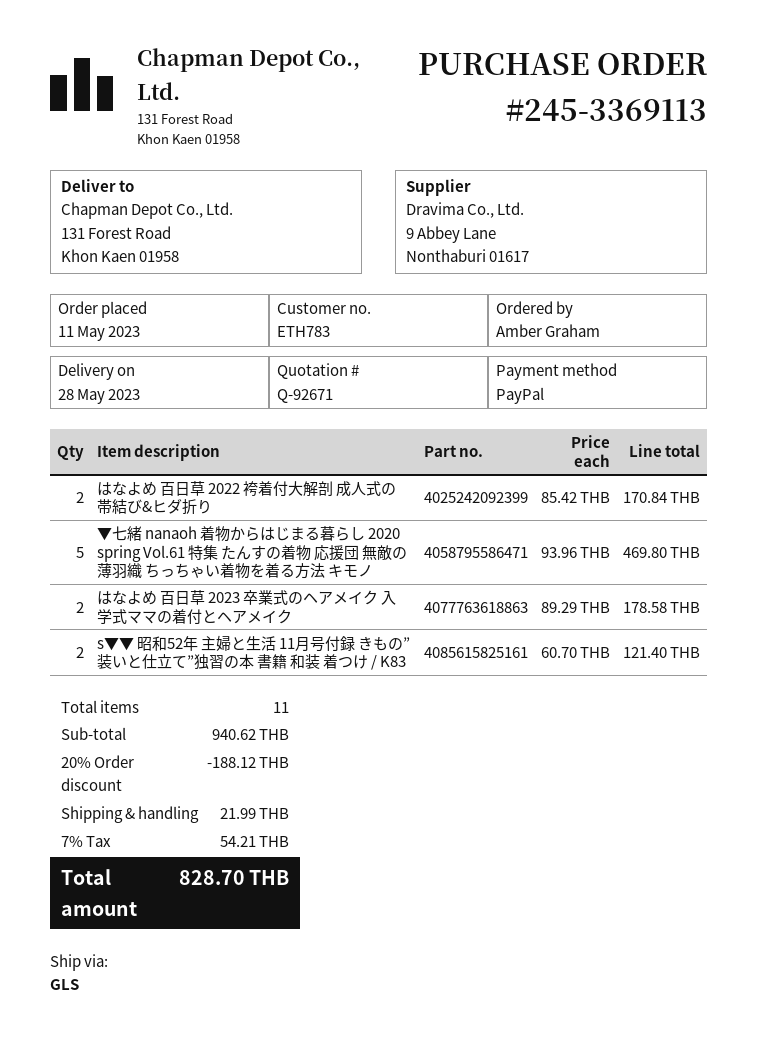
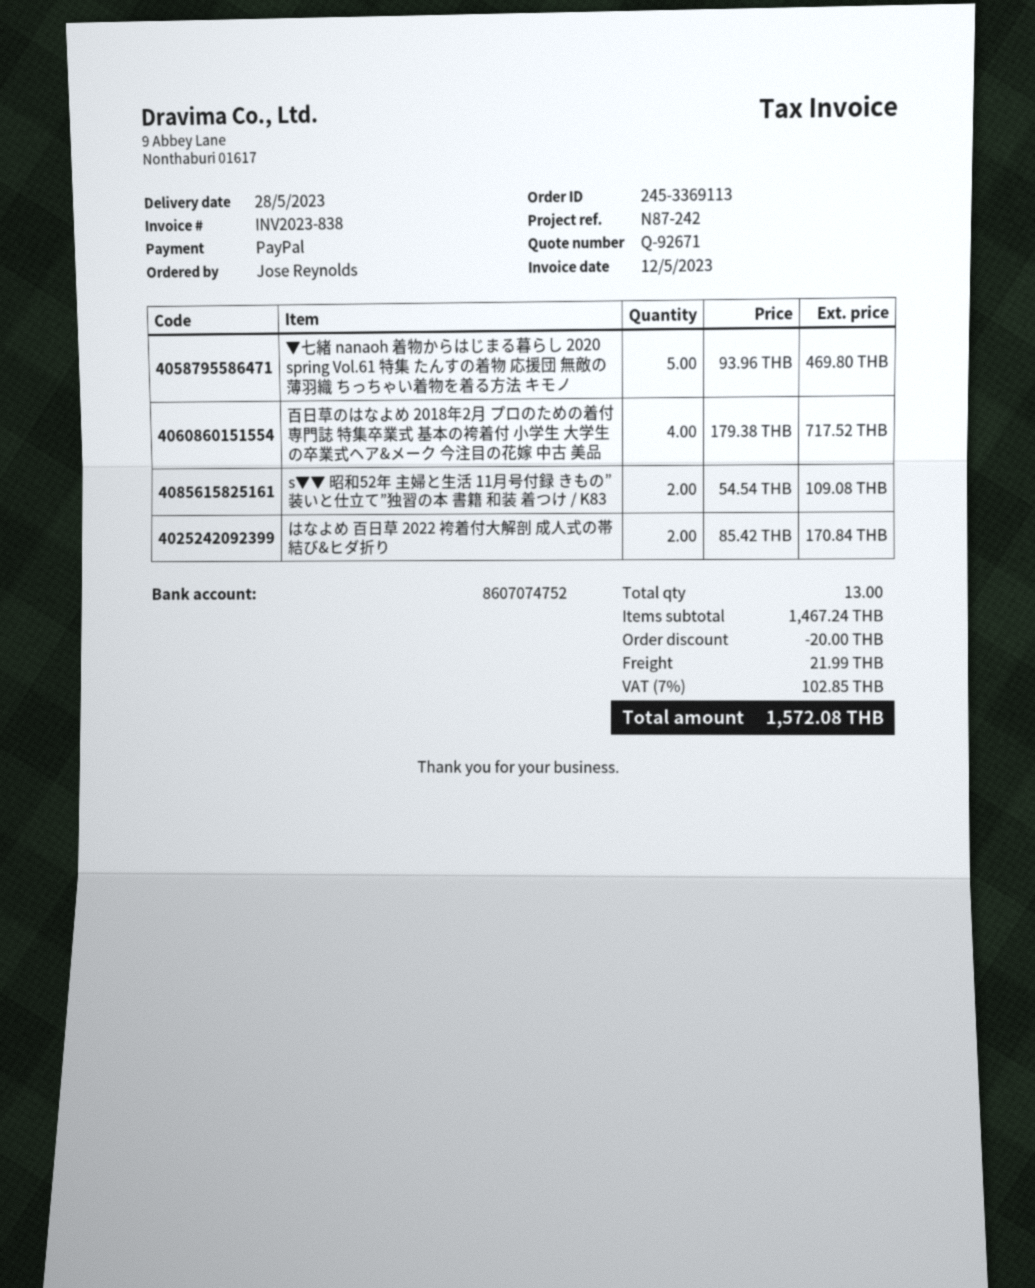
ordered by: Amber Graham -> Jose Reynolds
はなよめ 百日草 2023 卒業式のヘアメイク 入学式ママの着付とヘアメイク: 2 x 89.29 = 178.58 -> none
s▼▼ 昭和52年 主婦と生活 11月号付録 きもの”装いと仕立て”独習の本 書籍 和装 着つけ / K83: 2 x 60.70 = 121.40 -> 2 x 54.54 = 109.08
百日草のはなよめ 2018年2月 プロのための着付専門誌 特集卒業式 基本の袴着付 小学生 大学生の卒業式ヘア&メーク 今注目の花嫁 中古 美品: none -> 4 x 179.38 = 717.52
total quantity: 11 -> 13
subtotal: 940.62 -> 1467.24
discount: 188.12 -> 20.00
tax: 7% = 54.21 -> 7% = 102.85
total: 828.70 -> 1572.08

